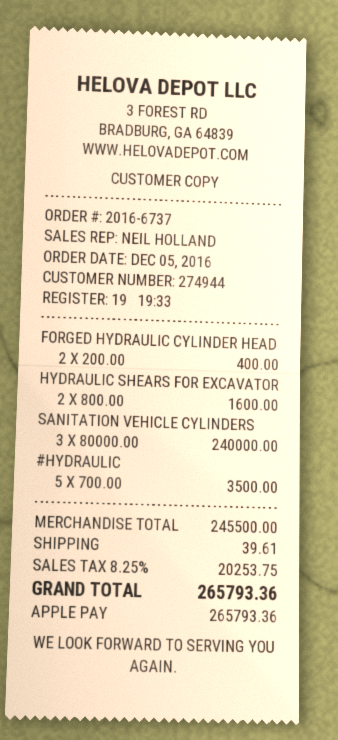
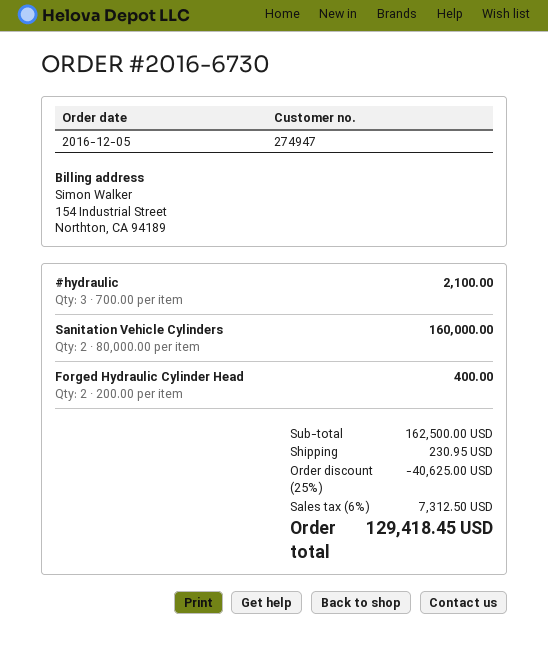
order number: 2016-6737 -> 2016-6730
customer number: 274944 -> 274947
HYDRAULIC SHEARS FOR EXCAVATOR: 2 x 800.00 = 1600.00 -> none
SANITATION VEHICLE CYLINDERS: 3 x 80000.00 = 240000.00 -> 2 x 80000.00 = 160000.00
#HYDRAULIC: 5 x 700.00 = 3500.00 -> 3 x 700.00 = 2100.00
subtotal: 245500.00 -> 162500.00
discount: none -> 25% = 40625.00
shipping: 39.61 -> 230.95
tax: 8.25% = 20253.75 -> 6% = 7312.50
total: 265793.36 -> 129418.45

